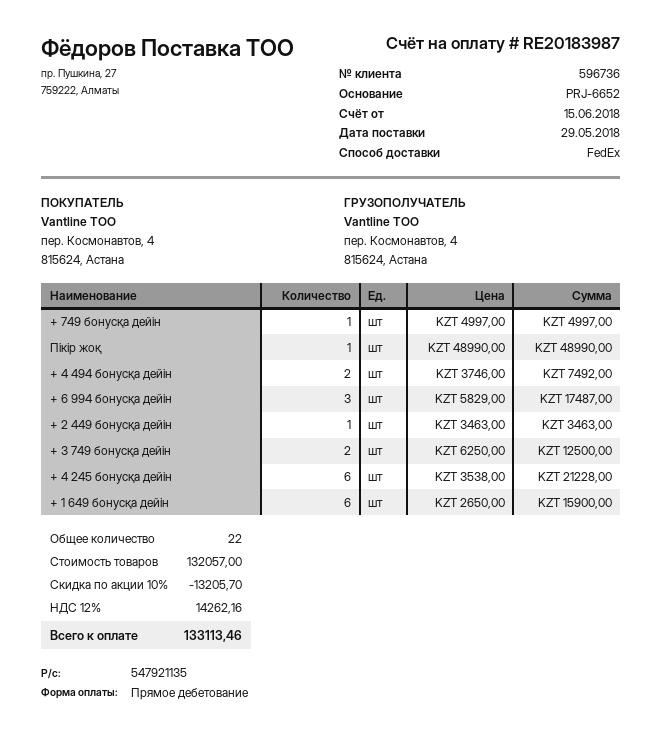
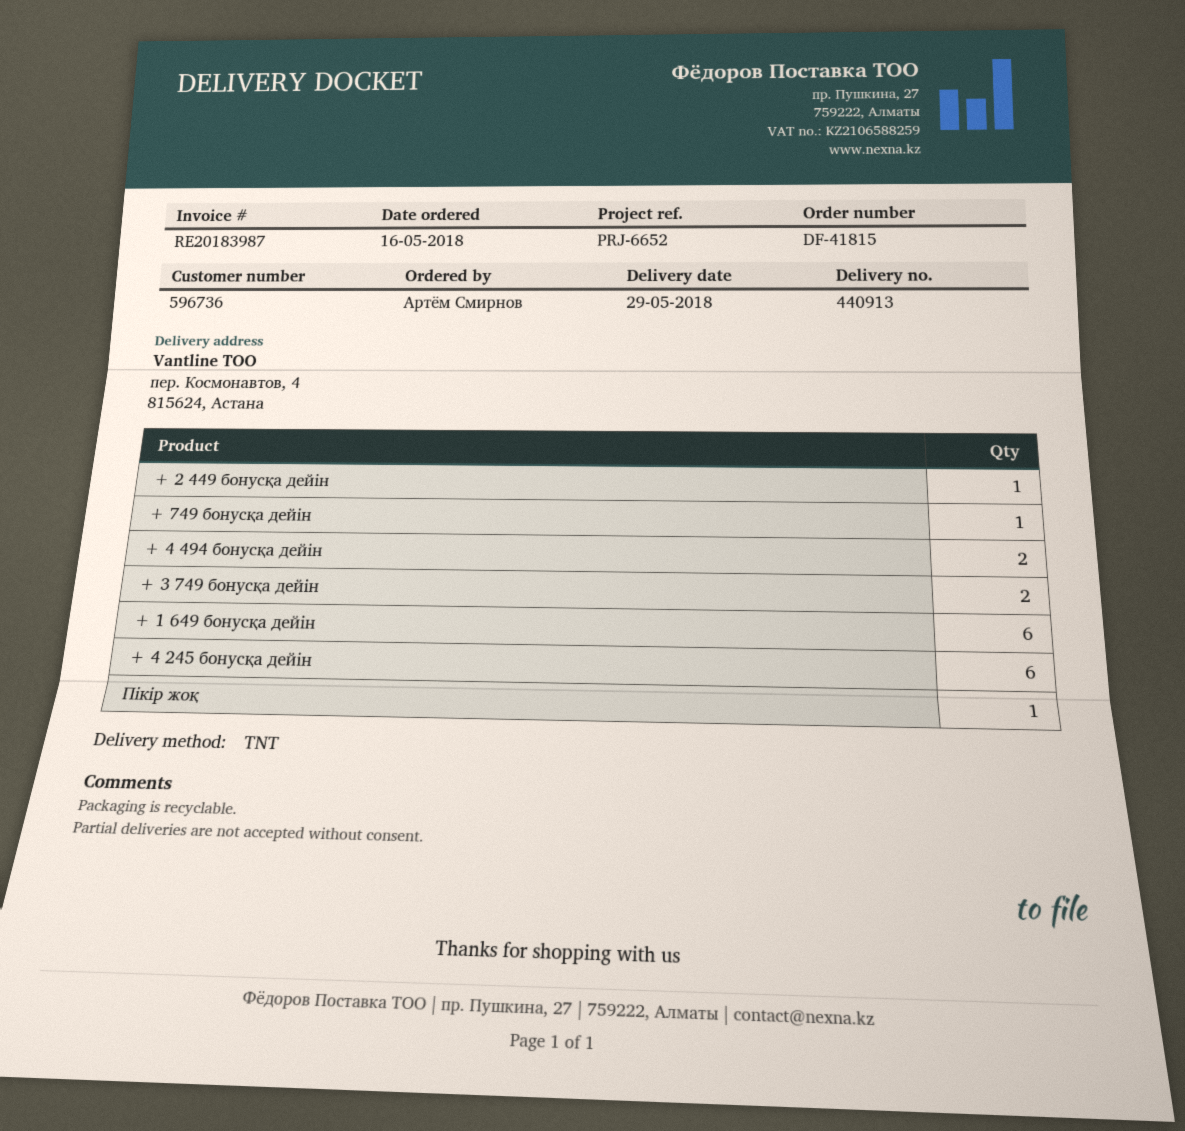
shipping method: FedEx -> TNT
+ 6 994 бонусқа дейін: 3 -> none

